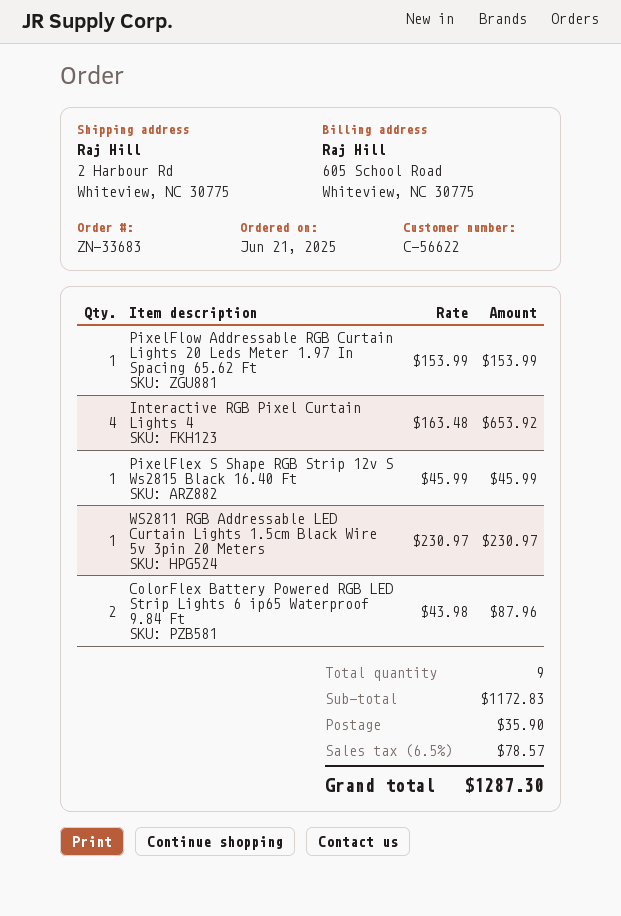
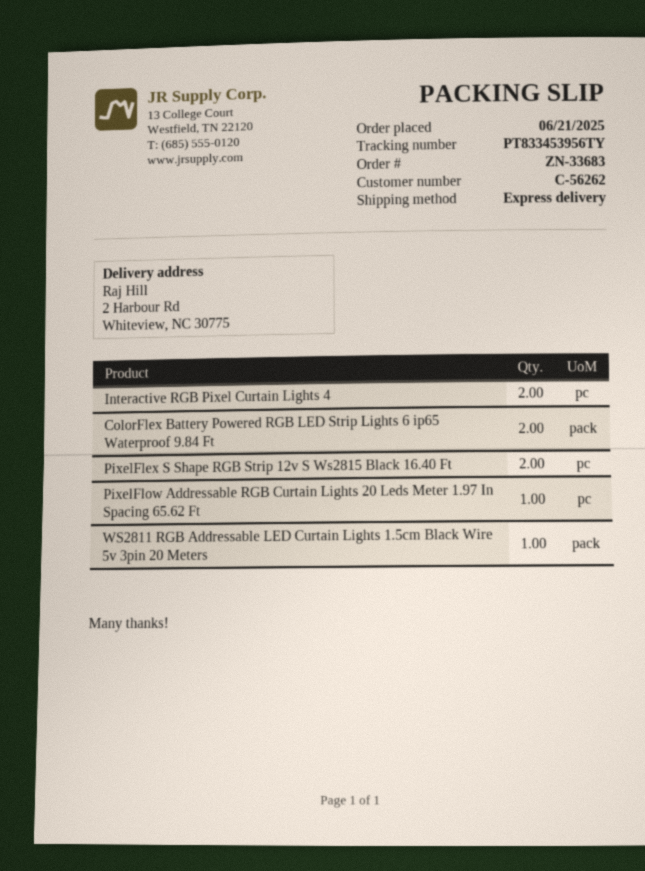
customer number: C-56622 -> C-56262
Interactive RGB Pixel Curtain Lights 4: 4 -> 2
PixelFlex S Shape RGB Strip 12v S Ws2815 Black 16.40 Ft: 1 -> 2

